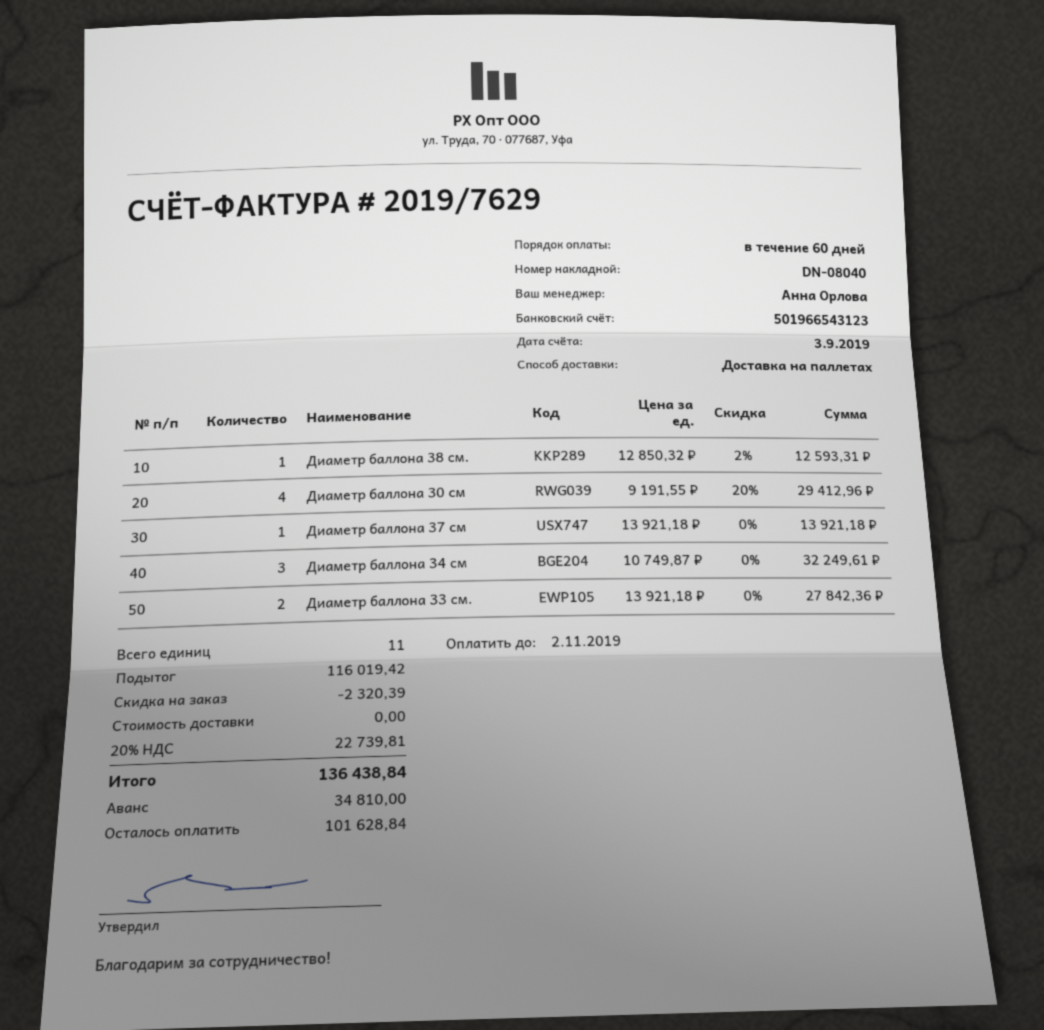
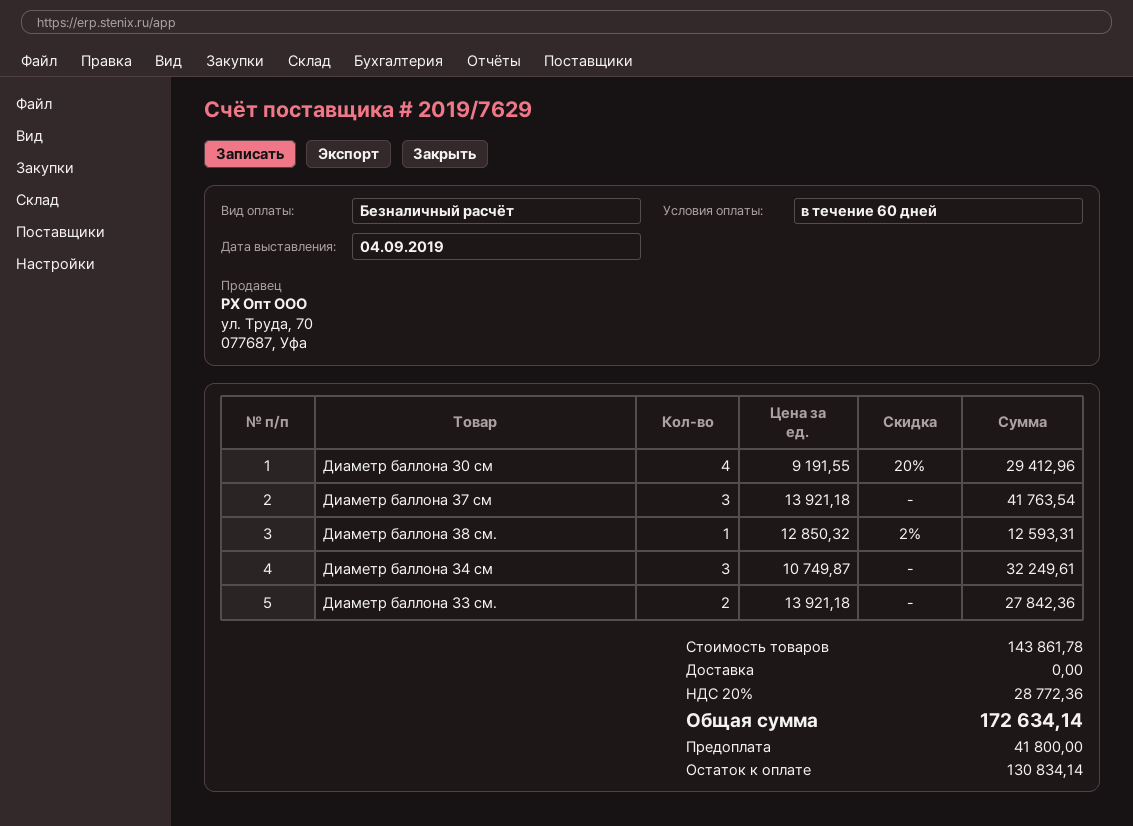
invoice date: 2019-09-03 -> 2019-09-04
Диаметр баллона 37 см: 1 x 13921.18 = 13921.18 -> 3 x 13921.18 = 41763.54
subtotal: 116019.42 -> 143861.78
discount: 2320.39 -> none
tax: 20% = 22739.81 -> 20% = 28772.36
total: 136438.84 -> 172634.14
deposit: 34810.00 -> 41800.00
balance: 101628.84 -> 130834.14

